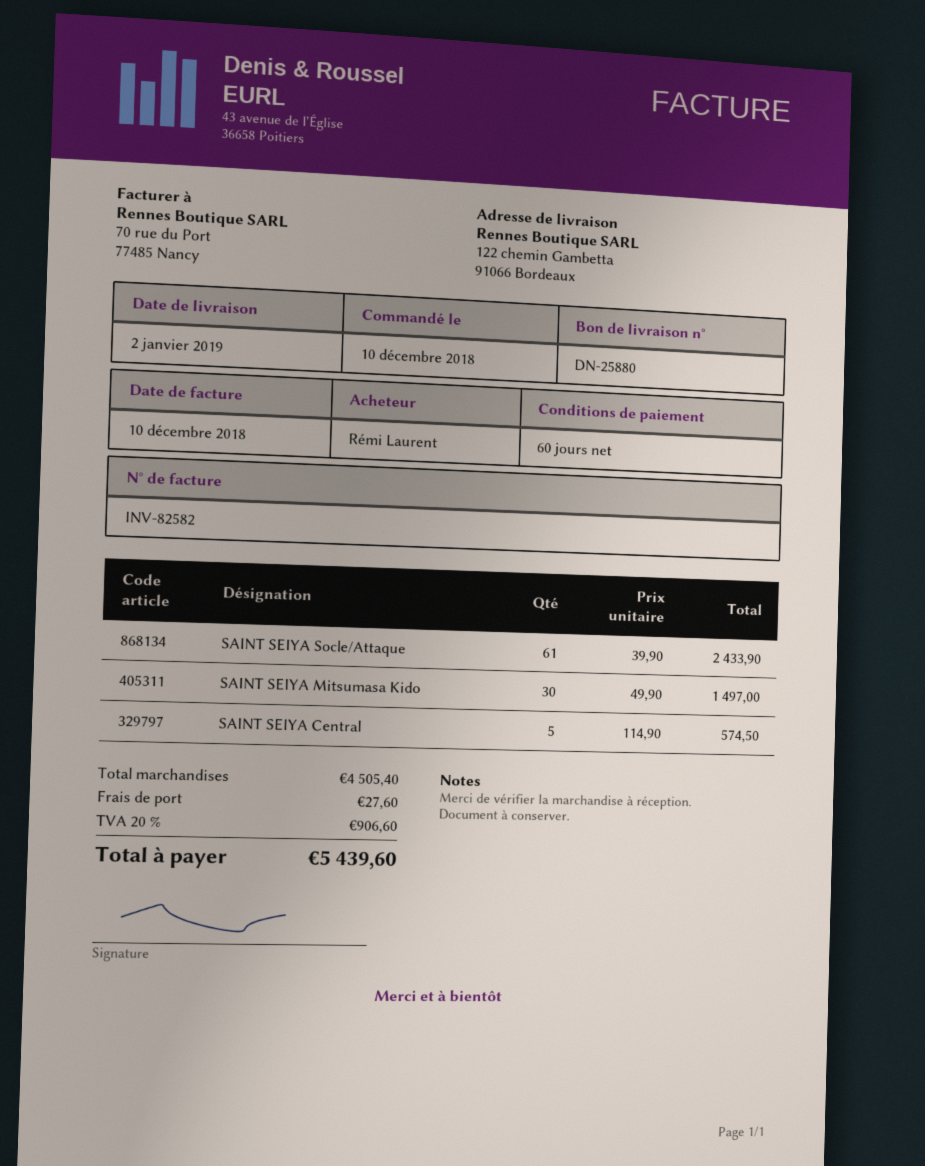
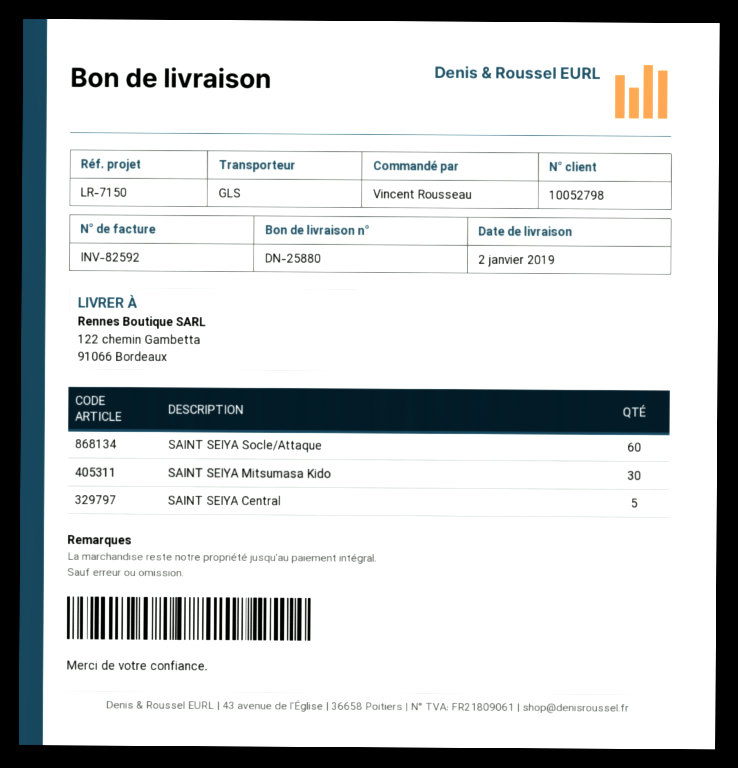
invoice number: INV-82582 -> INV-82592
ordered by: Rémi Laurent -> Vincent Rousseau
SAINT SEIYA Socle/Attaque: 61 -> 60

